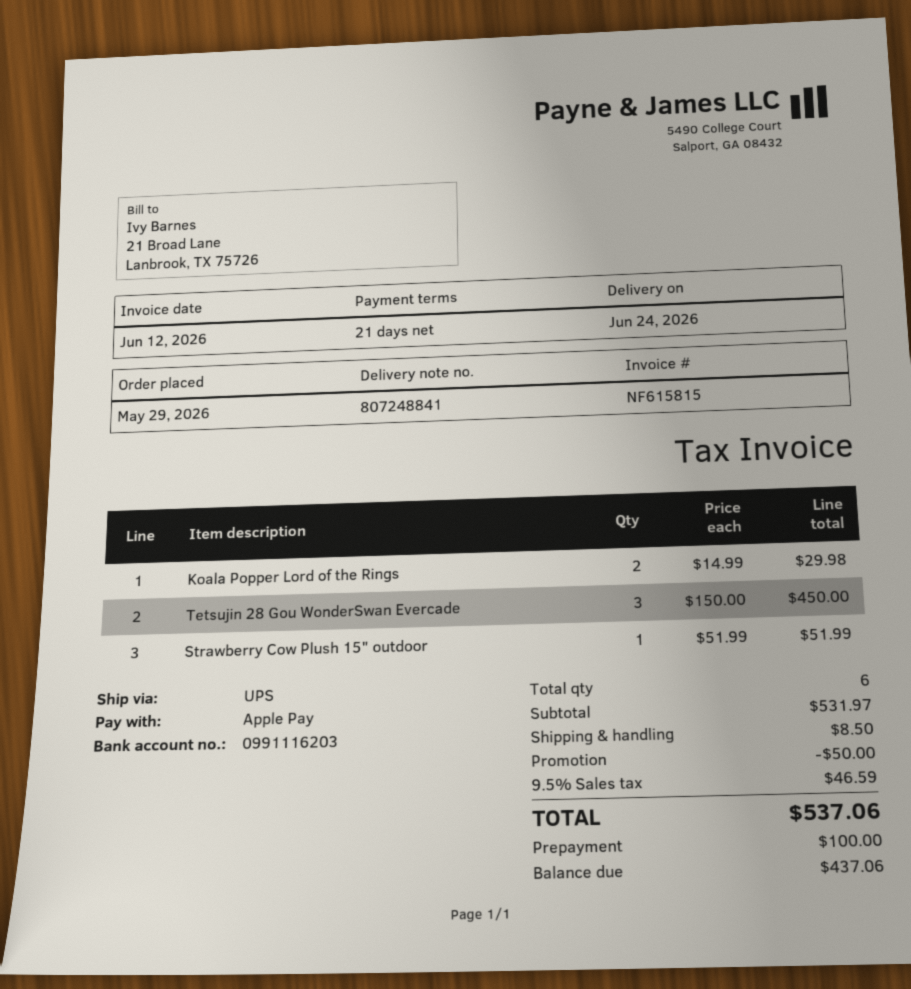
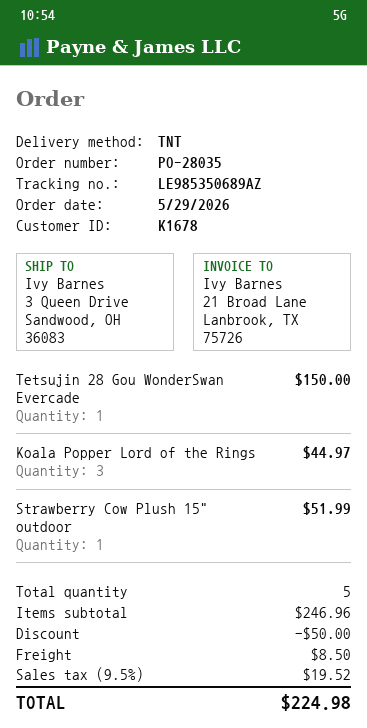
shipping method: UPS -> TNT
Koala Popper Lord of the Rings: 2 for 29.98 -> 3 for 44.97
Tetsujin 28 Gou WonderSwan Evercade: 3 for 450.00 -> 1 for 150.00
total quantity: 6 -> 5
subtotal: 531.97 -> 246.96
tax: 9.5% = 46.59 -> 9.5% = 19.52
total: 537.06 -> 224.98

